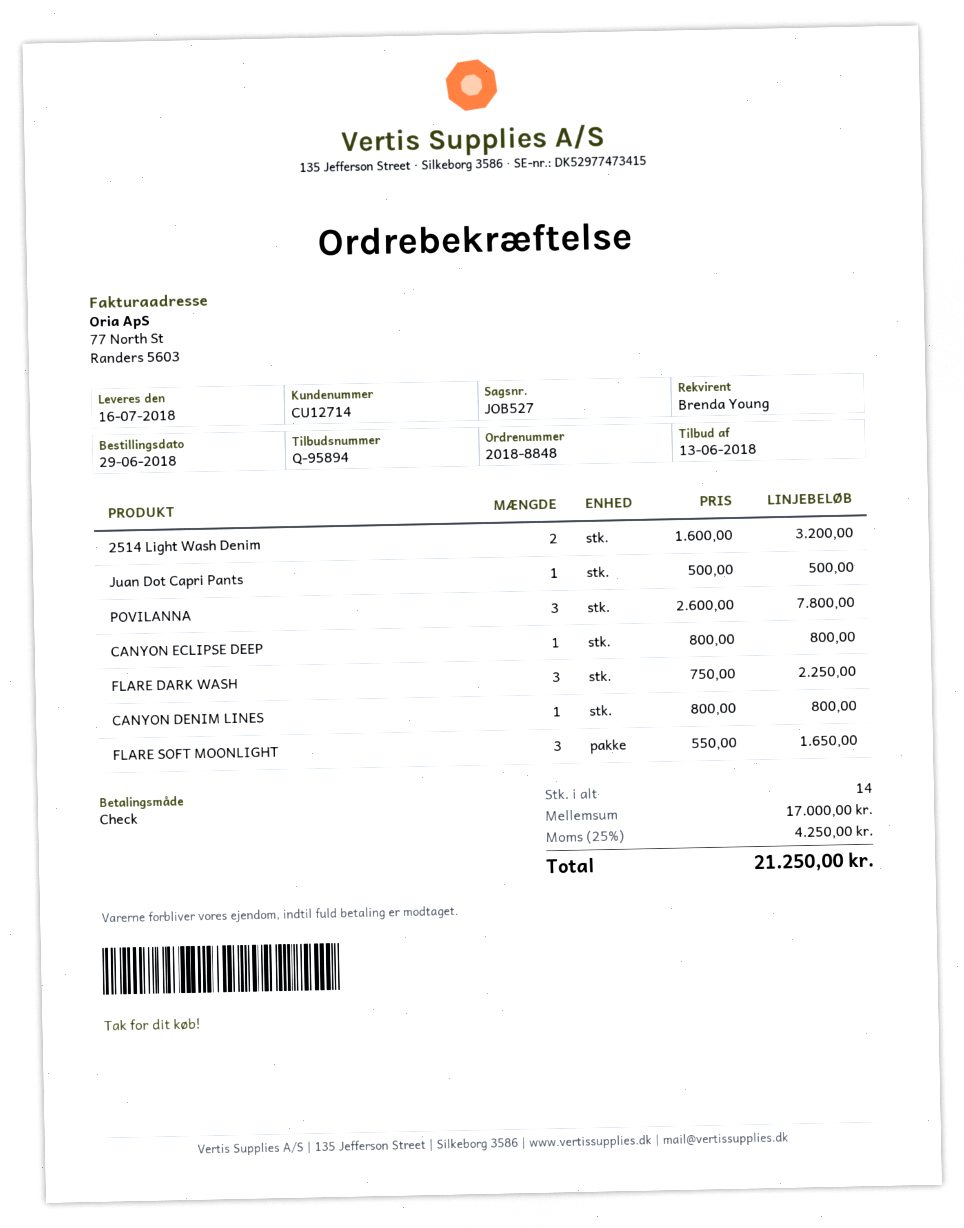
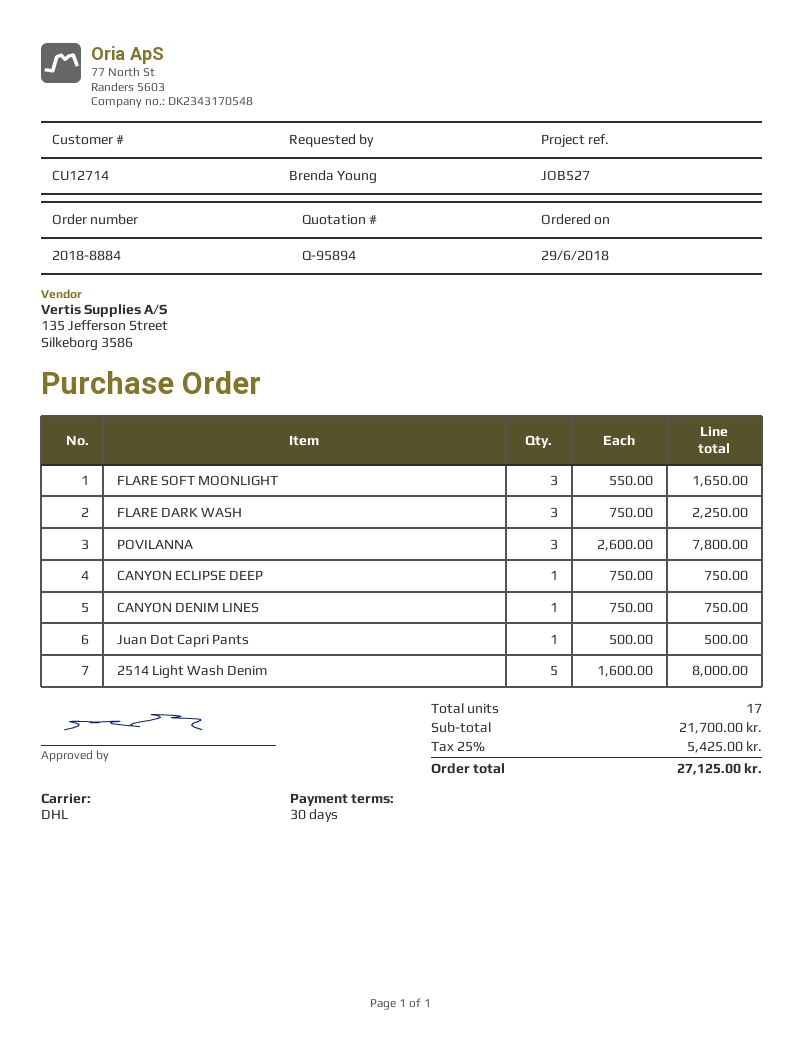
order number: 2018-8848 -> 2018-8884
2514 Light Wash Denim: 2 x 1600.00 = 3200.00 -> 5 x 1600.00 = 8000.00
CANYON ECLIPSE DEEP: 1 x 800.00 = 800.00 -> 1 x 750.00 = 750.00
CANYON DENIM LINES: 1 x 800.00 = 800.00 -> 1 x 750.00 = 750.00
total quantity: 14 -> 17
subtotal: 17000.00 -> 21700.00
tax: 25% = 4250.00 -> 25% = 5425.00
total: 21250.00 -> 27125.00

